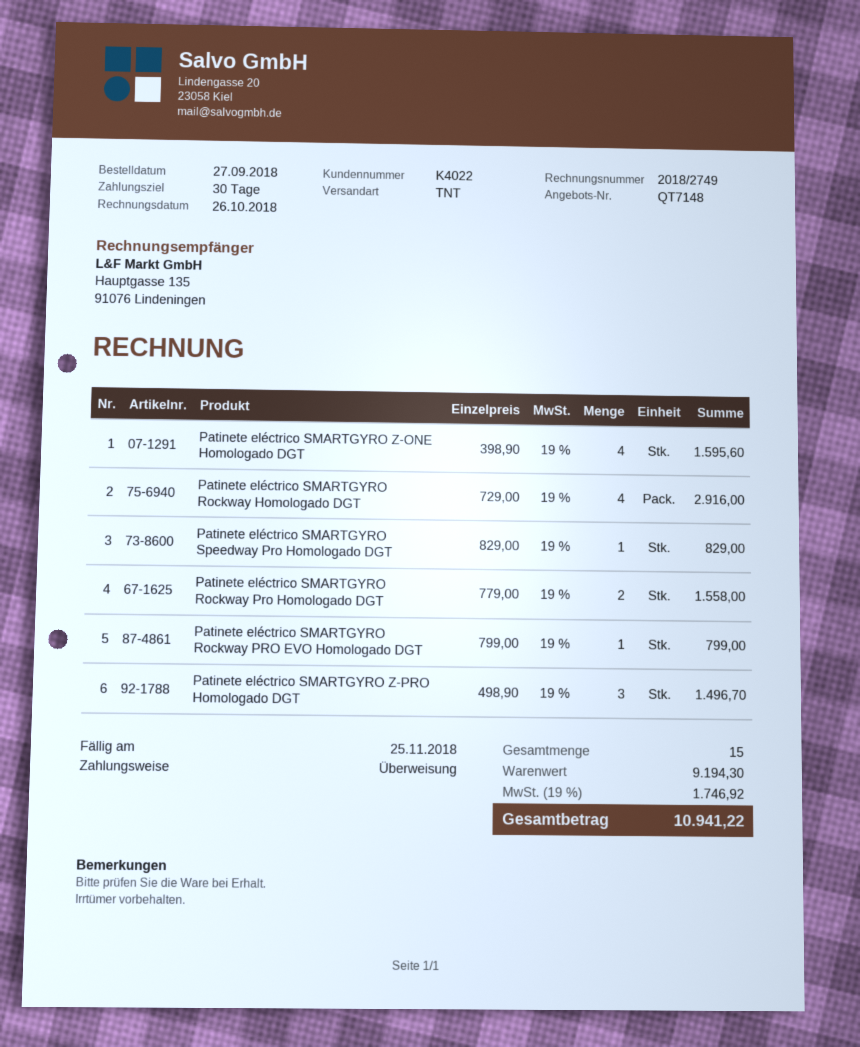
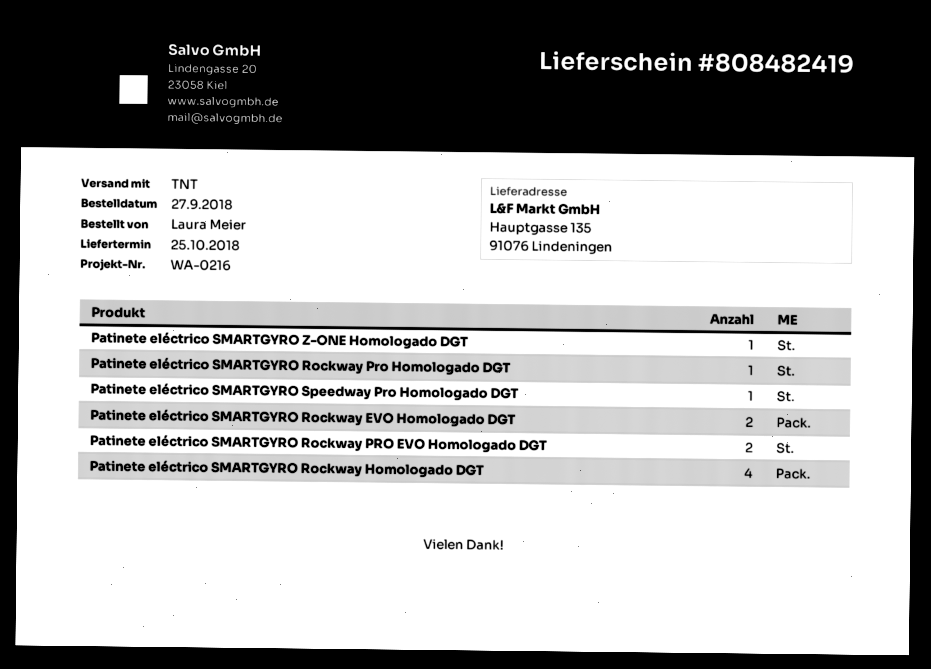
Patinete eléctrico SMARTGYRO Z-ONE Homologado DGT: 4 -> 1
Patinete eléctrico SMARTGYRO Rockway Pro Homologado DGT: 2 -> 1
Patinete eléctrico SMARTGYRO Rockway PRO EVO Homologado DGT: 1 -> 2
Patinete eléctrico SMARTGYRO Z-PRO Homologado DGT: 3 -> none
Patinete eléctrico SMARTGYRO Rockway EVO Homologado DGT: none -> 2

